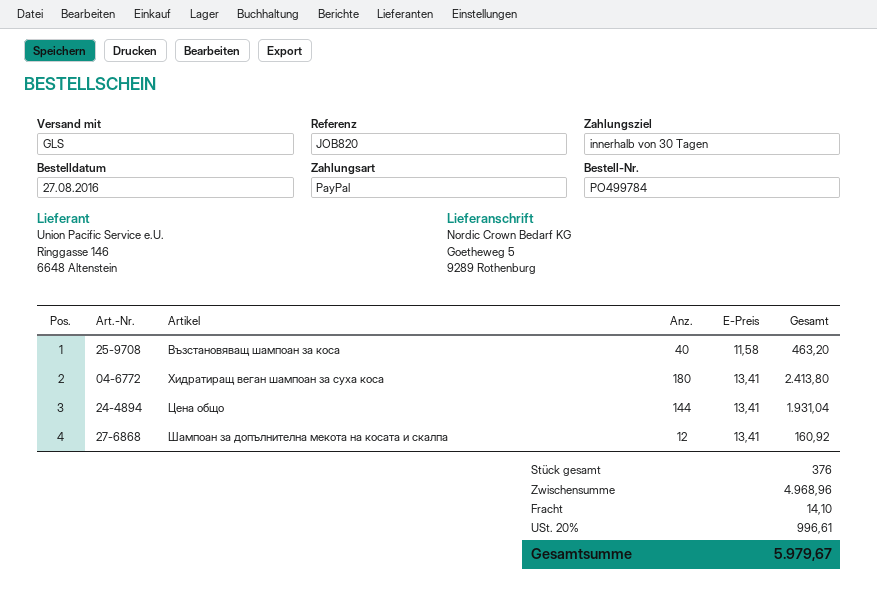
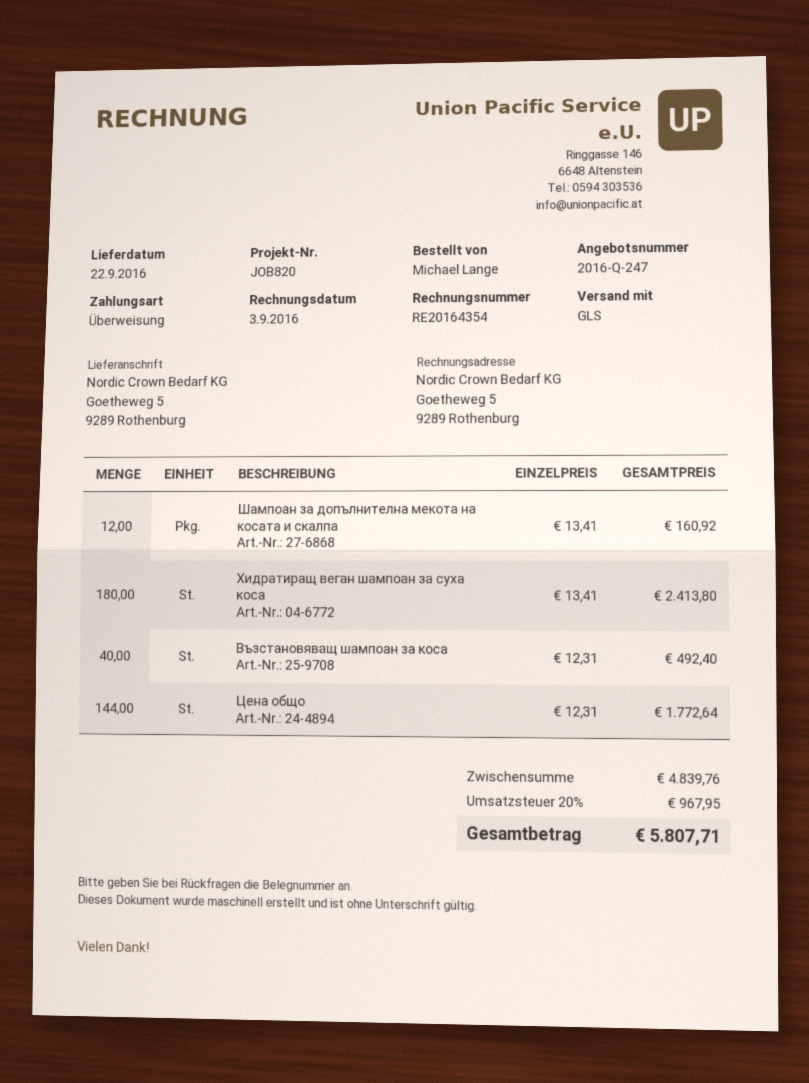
payment method: PayPal -> bank transfer
Възстановяващ шампоан за коса: 40 x 11.58 = 463.20 -> 40 x 12.31 = 492.40
Цена общо: 144 x 13.41 = 1931.04 -> 144 x 12.31 = 1772.64
subtotal: 4968.96 -> 4839.76
shipping: 14.10 -> none
tax: 20% = 996.61 -> 20% = 967.95
total: 5979.67 -> 5807.71

